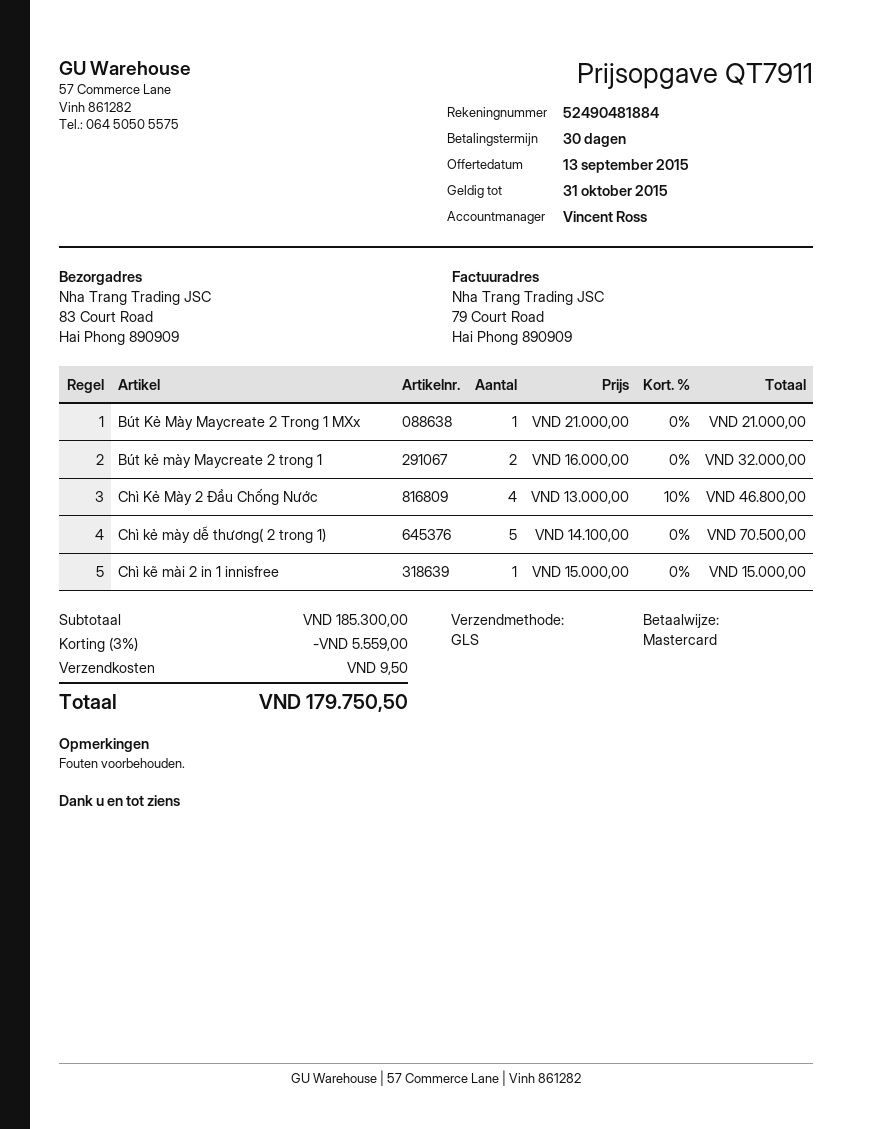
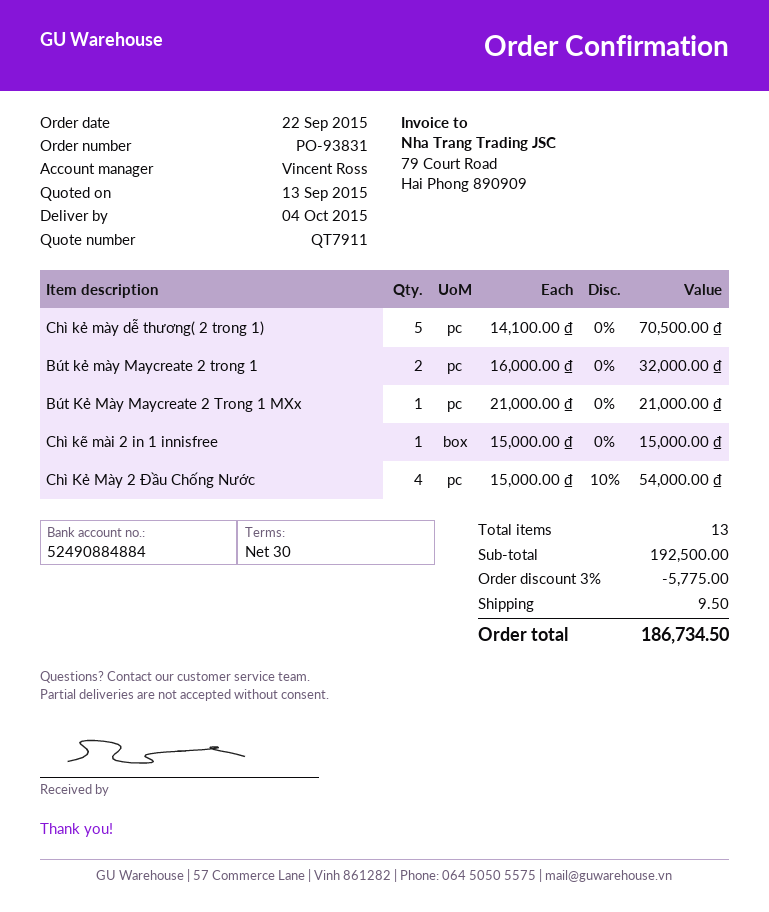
bank account: 52490481884 -> 52490884884
Chì Kẻ Mày 2 Đầu Chống Nước: 4 x 13000.00 - 10% = 46800.00 -> 4 x 15000.00 - 10% = 54000.00
subtotal: 185300.00 -> 192500.00
discount: 3% = 5559.00 -> 3% = 5775.00
total: 179750.50 -> 186734.50

